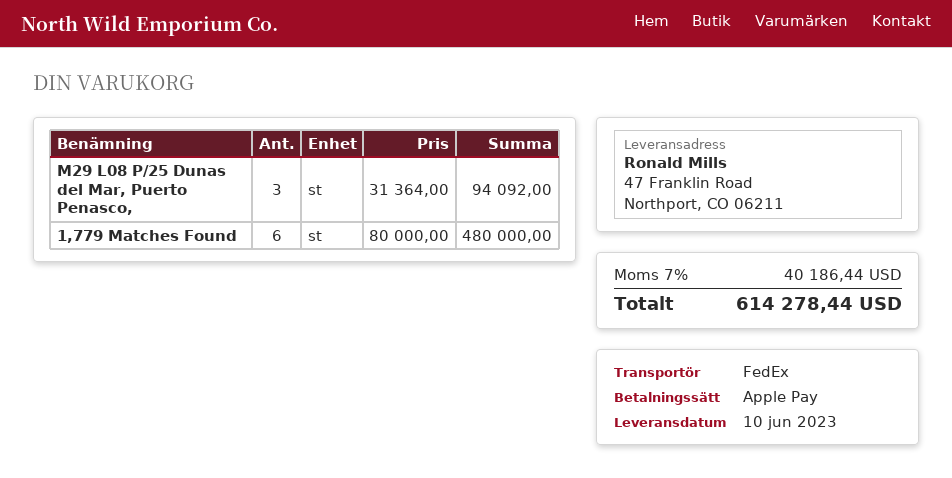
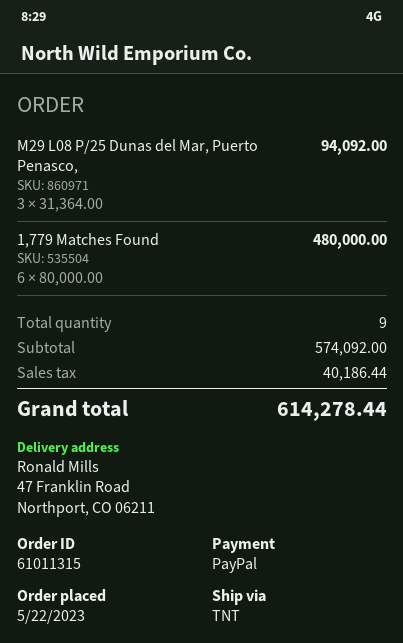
payment method: Apple Pay -> PayPal
shipping method: FedEx -> TNT

